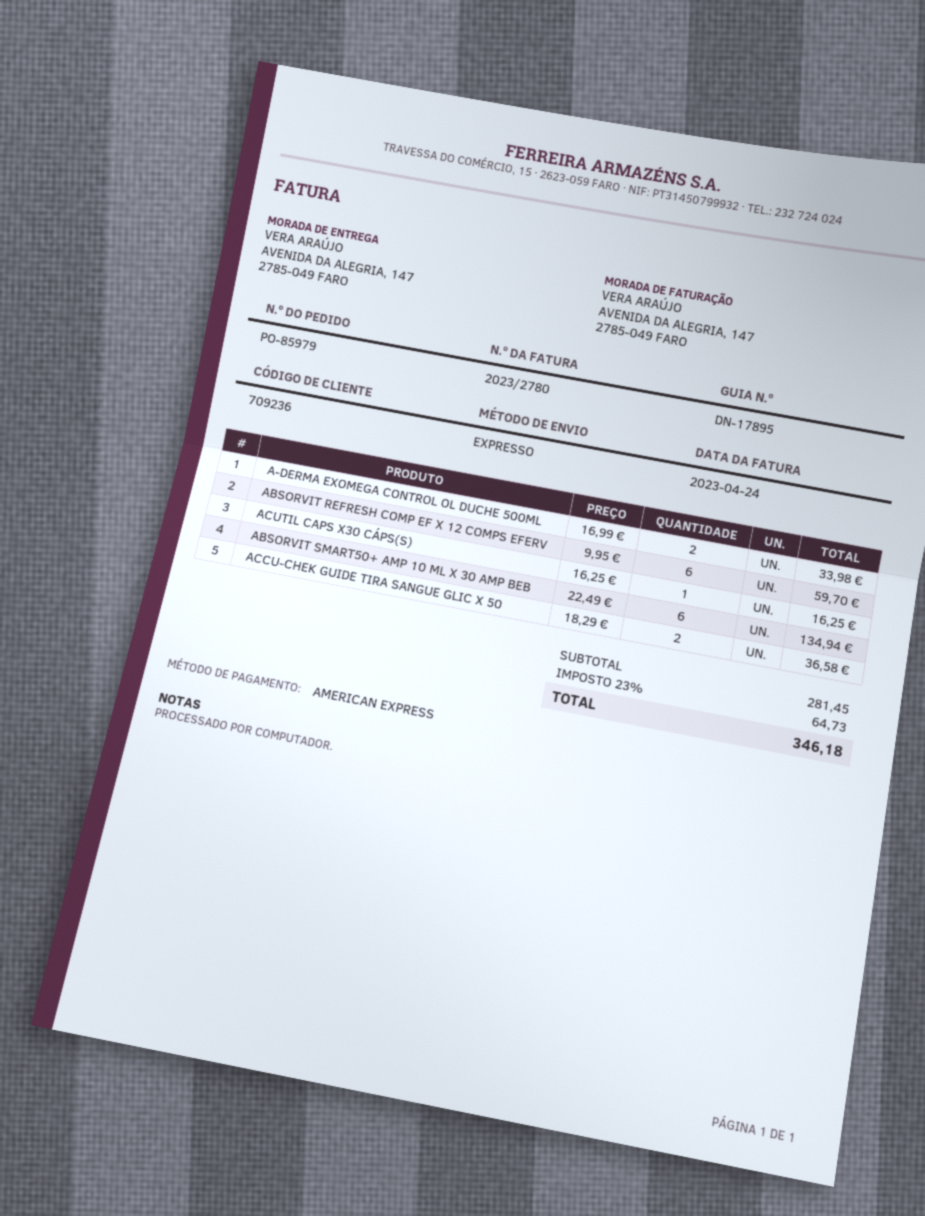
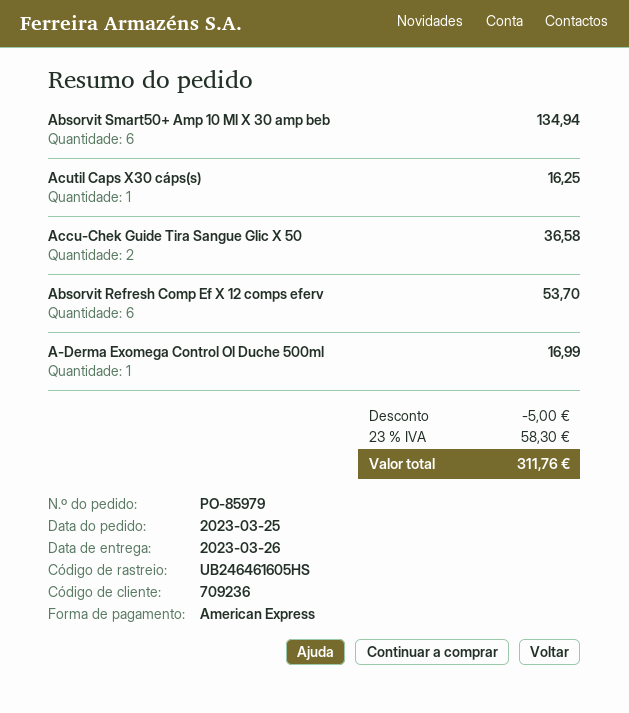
A-DERMA EXOMEGA CONTROL OL DUCHE 500ML: 2 for 33.98 -> 1 for 16.99
ABSORVIT REFRESH COMP EF X 12 COMPS EFERV: 6 for 59.70 -> 6 for 53.70
discount: none -> 5.00
tax: 23% = 64.73 -> 23% = 58.30
total: 346.18 -> 311.76

